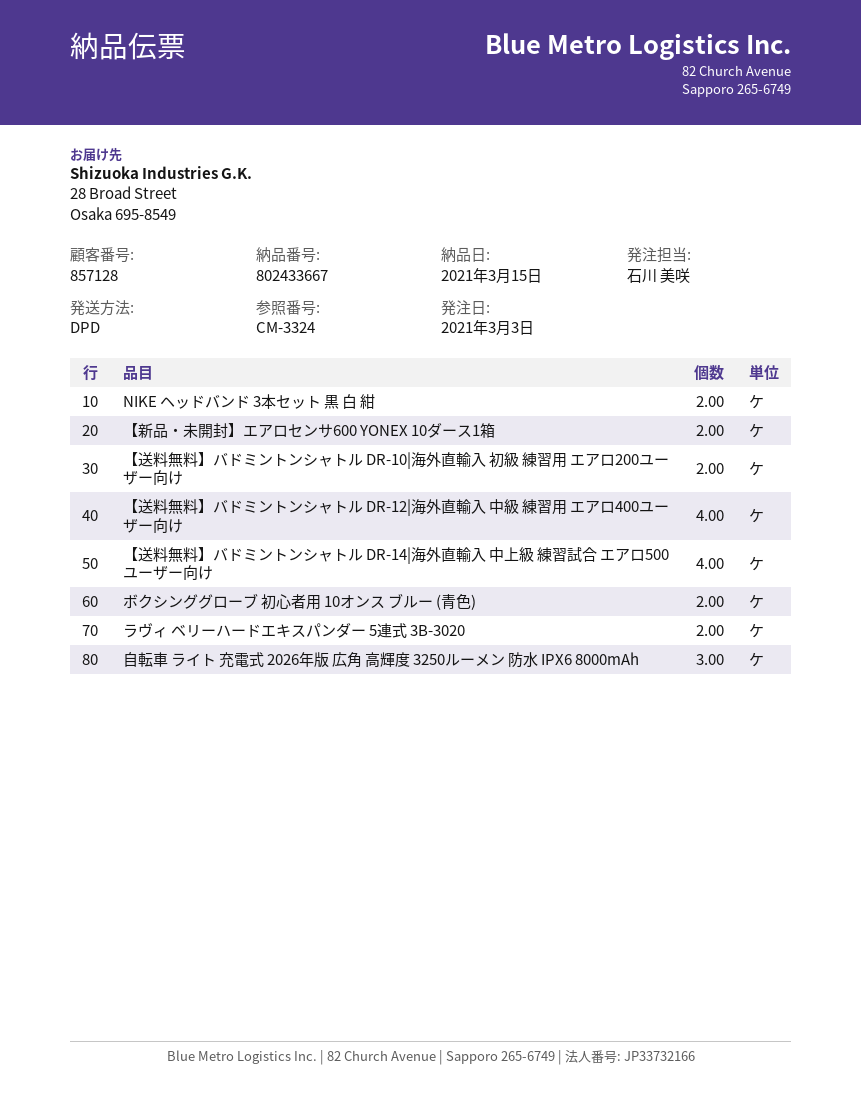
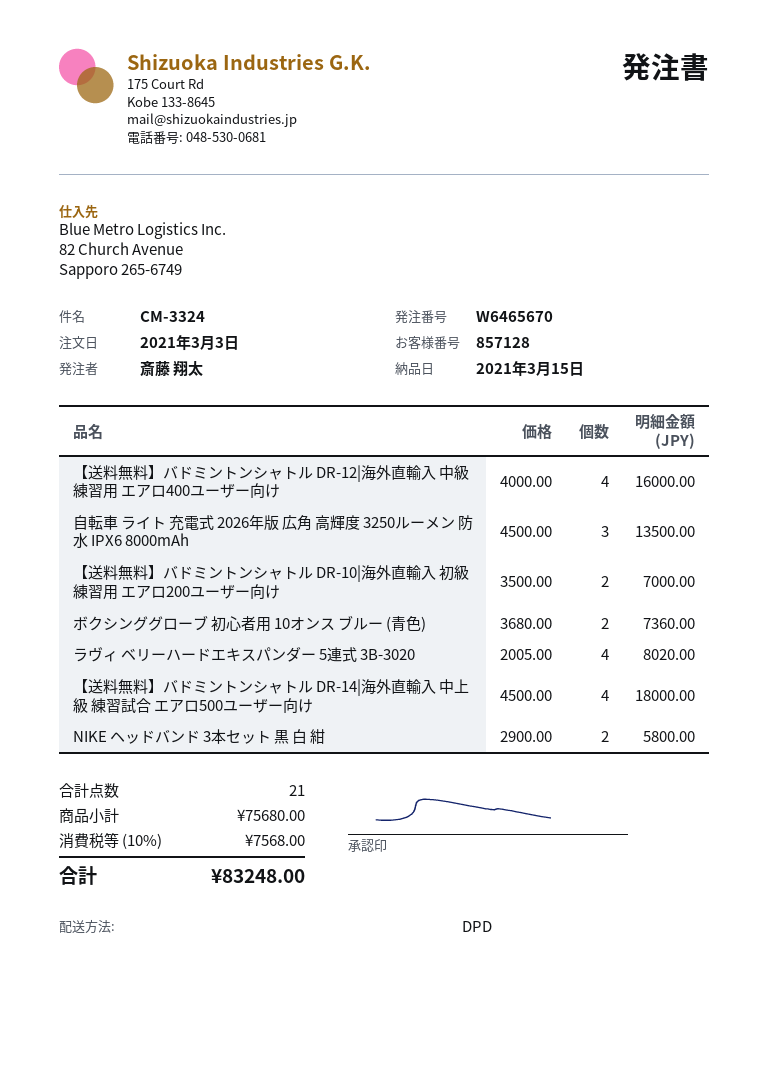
ordered by: 石川 美咲 -> 斎藤 翔太
【新品・未開封】エアロセンサ600 YONEX 10ダース1箱: 2 -> none
ラヴィ ベリーハードエキスパンダー 5連式 3B-3020: 2 -> 4

